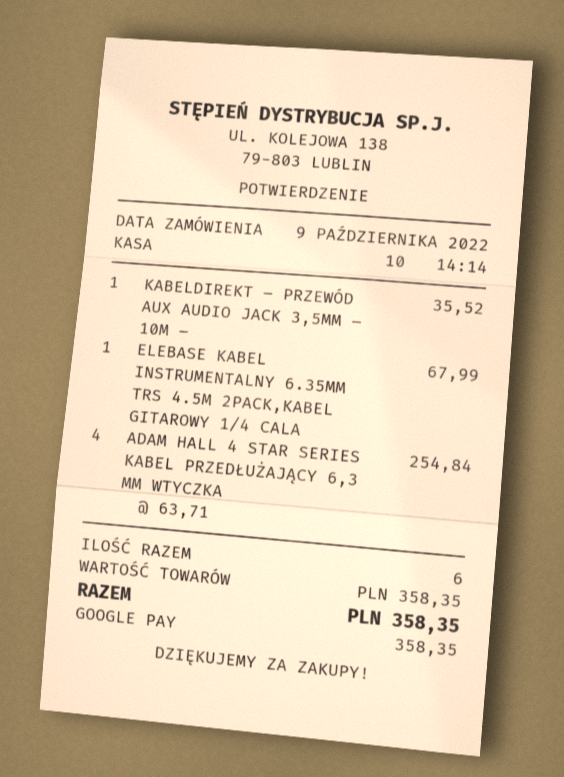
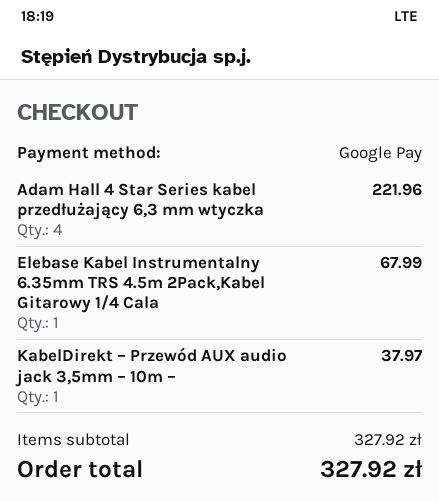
KABELDIREKT – PRZEWÓD AUX AUDIO JACK 3,5MM – 10M –: 1 for 35.52 -> 1 for 37.97
ADAM HALL 4 STAR SERIES KABEL PRZEDŁUŻAJĄCY 6,3 MM WTYCZKA: 4 for 254.84 -> 4 for 221.96
subtotal: 358.35 -> 327.92
total: 358.35 -> 327.92

